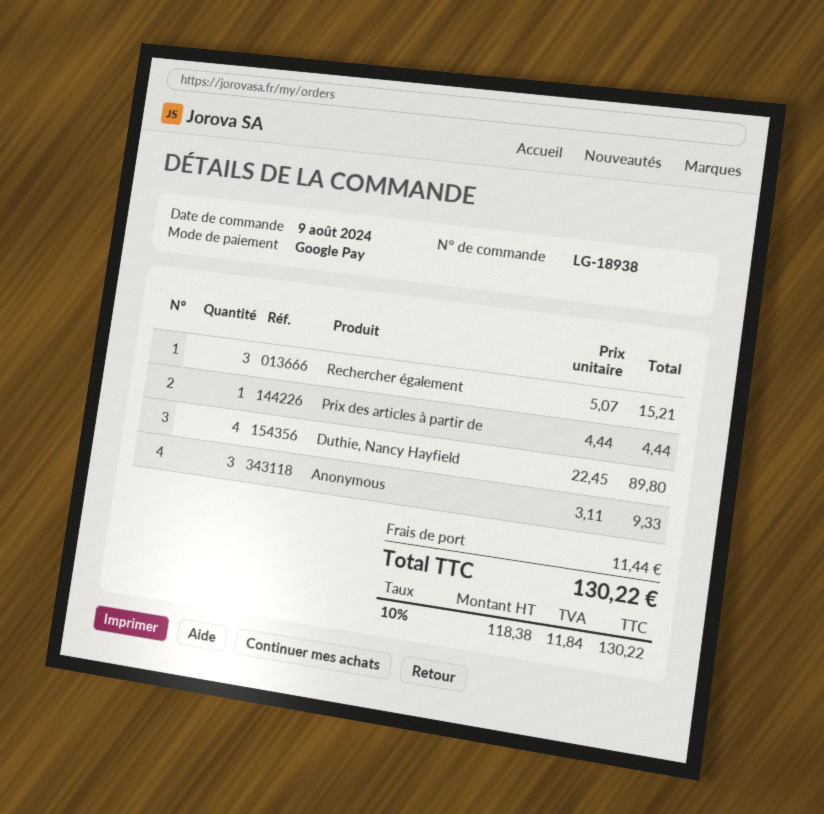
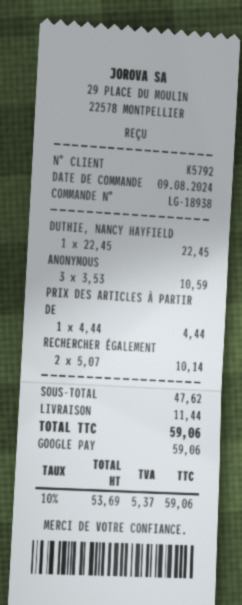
Rechercher également: 3 x 5.07 = 15.21 -> 2 x 5.07 = 10.14
Duthie, Nancy Hayfield: 4 x 22.45 = 89.80 -> 1 x 22.45 = 22.45
Anonymous: 3 x 3.11 = 9.33 -> 3 x 3.53 = 10.59
net: 118.38 -> 53.69
tax: 10% = 11.84 -> 10% = 5.37
total: 130.22 -> 59.06

